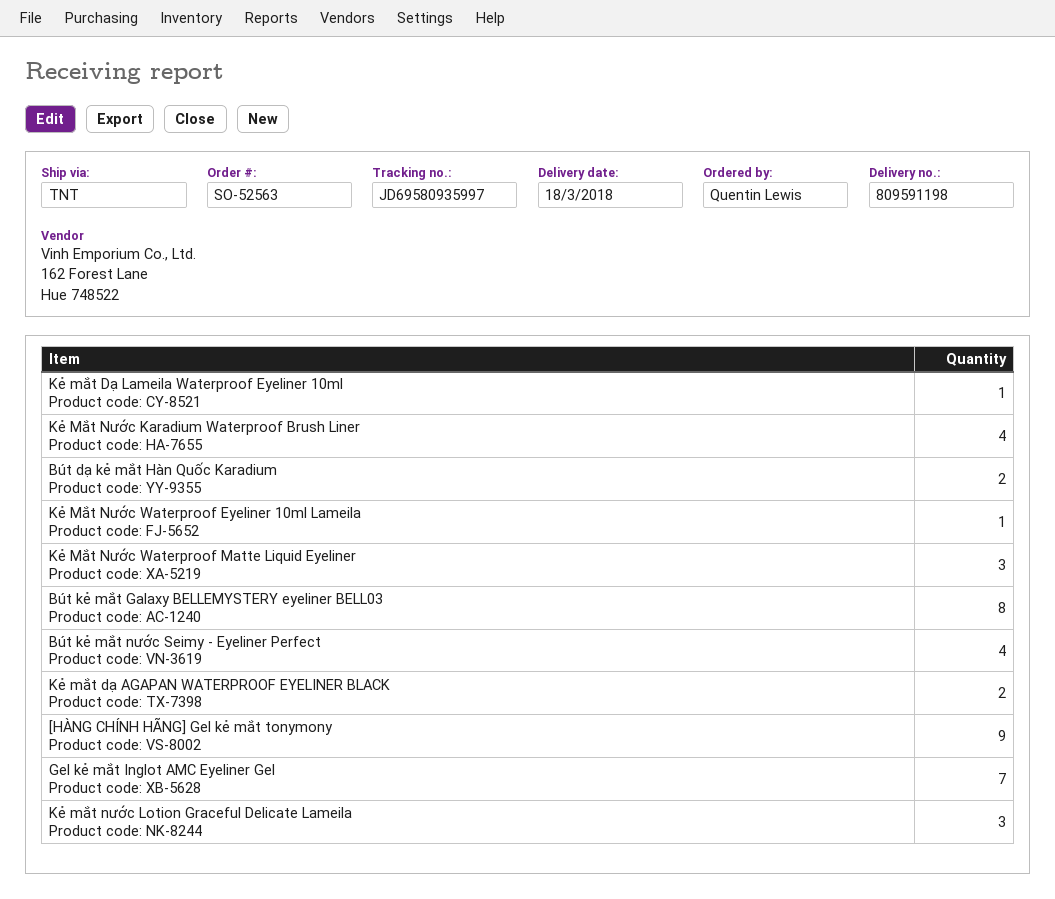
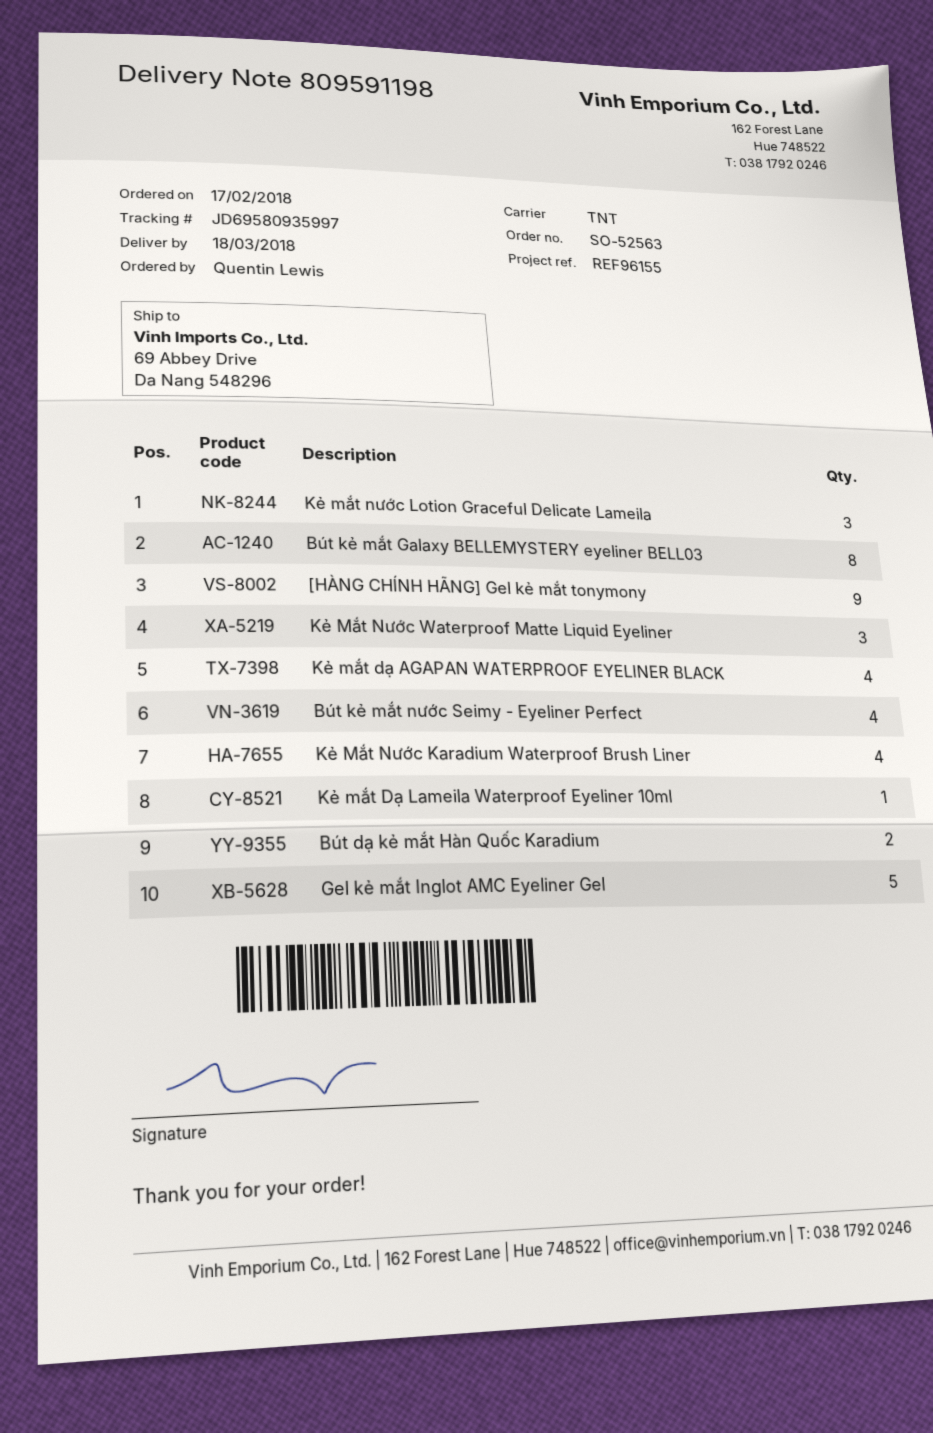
Kẻ Mắt Nước Waterproof Eyeliner 10ml Lameila: 1 -> none
Kẻ mắt dạ AGAPAN WATERPROOF EYELINER BLACK: 2 -> 4
Gel kẻ mắt Inglot AMC Eyeliner Gel: 7 -> 5

